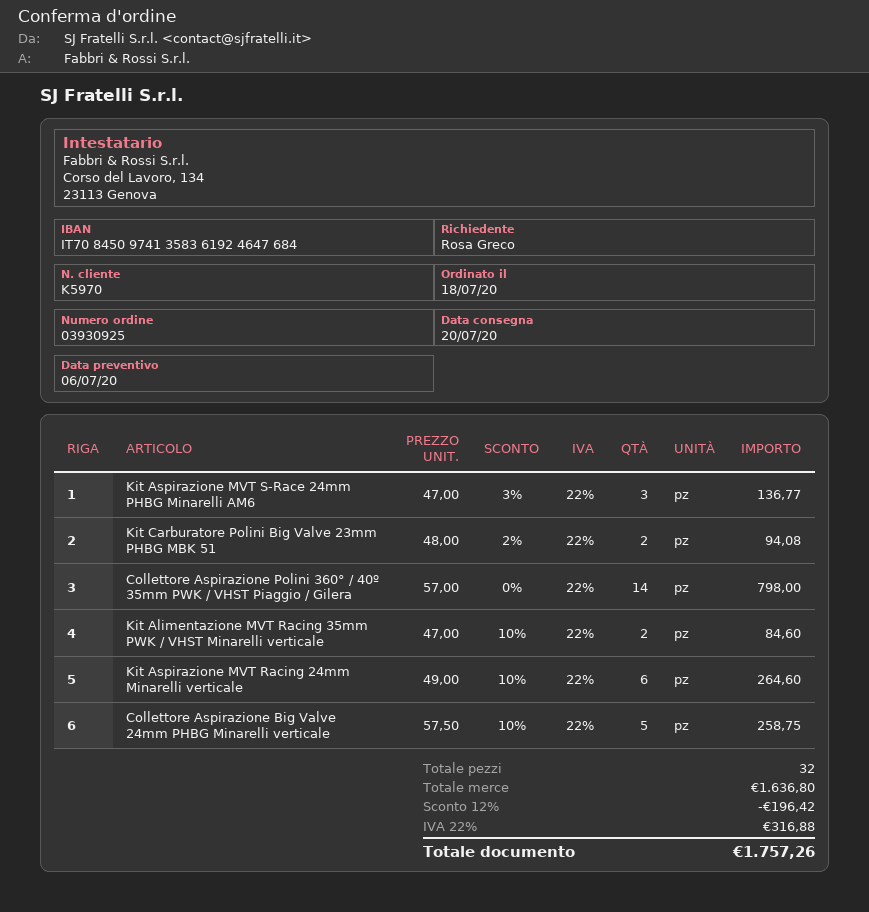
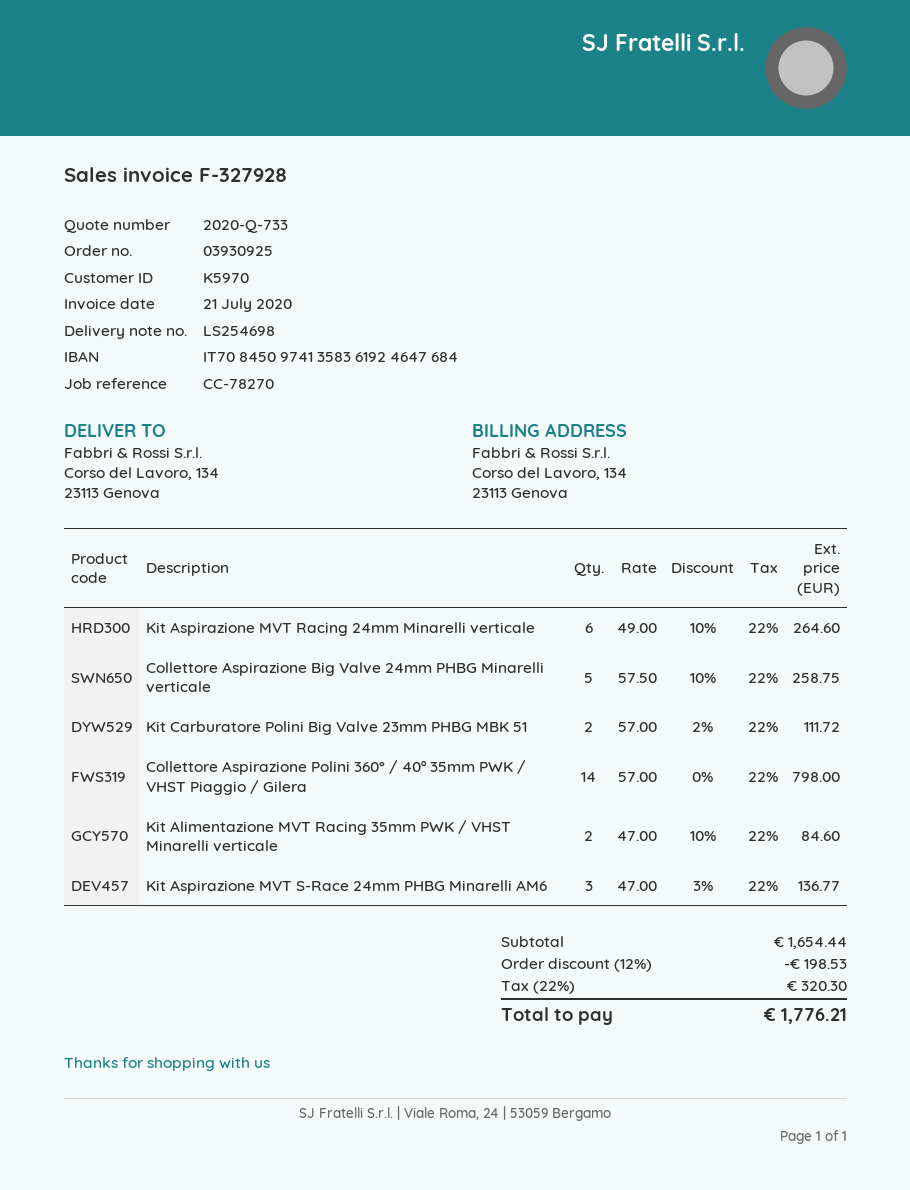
Kit Carburatore Polini Big Valve 23mm PHBG MBK 51: 2 x 48.00 - 2% = 94.08 -> 2 x 57.00 - 2% = 111.72
subtotal: 1636.80 -> 1654.44
discount: 12% = 196.42 -> 12% = 198.53
tax: 22% = 316.88 -> 22% = 320.30
total: 1757.26 -> 1776.21

